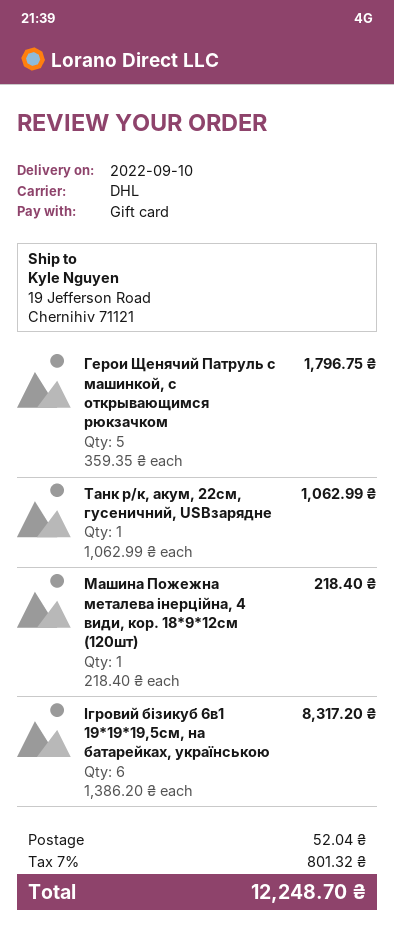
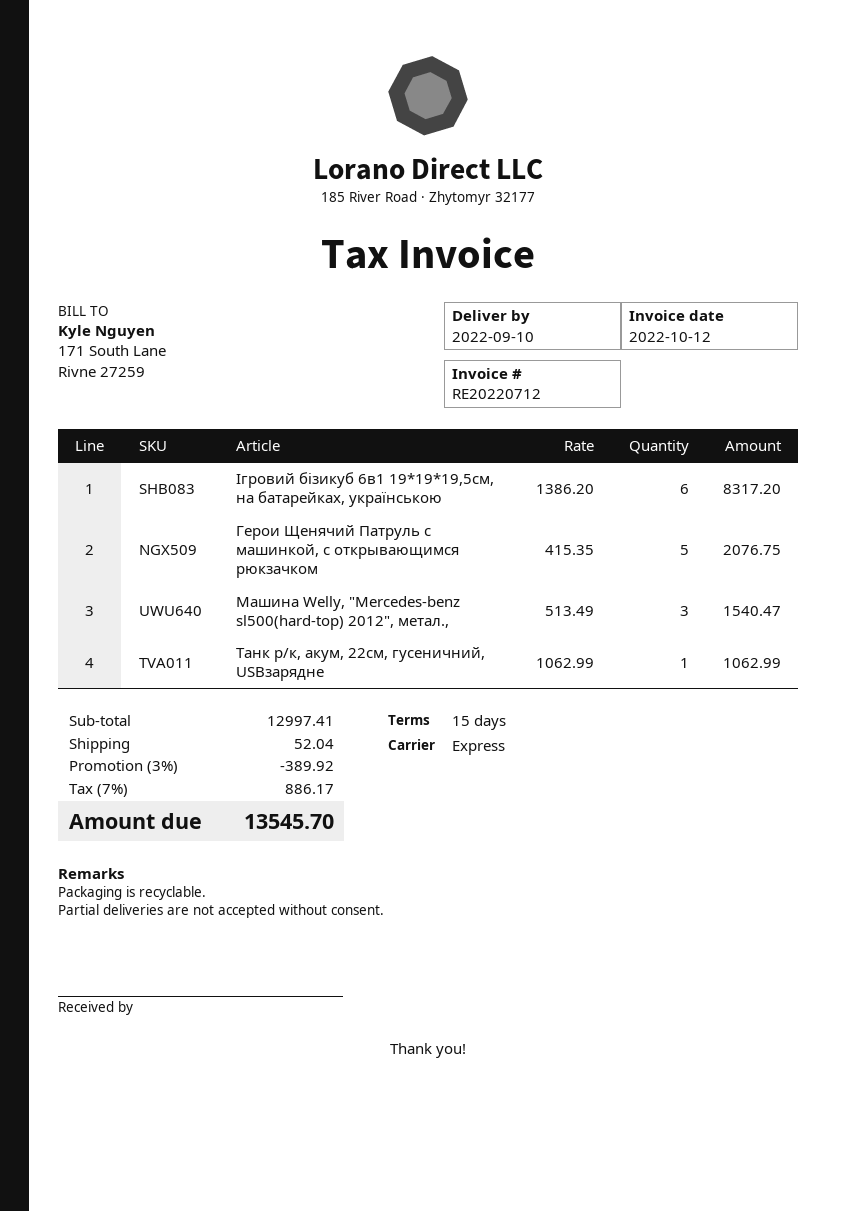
shipping method: DHL -> express
Герои Щенячий Патруль с машинкой, с открывающимся рюкзачком: 5 x 359.35 = 1796.75 -> 5 x 415.35 = 2076.75
Машина Пожежна металева інерційна, 4 види, кор. 18*9*12см (120шт): 1 x 218.40 = 218.40 -> none
Машина Welly, "Mercedes-benz sl500(hard-top) 2012", метал.,: none -> 3 x 513.49 = 1540.47
discount: none -> 3% = 389.92
tax: 7% = 801.32 -> 7% = 886.17
total: 12248.70 -> 13545.70

